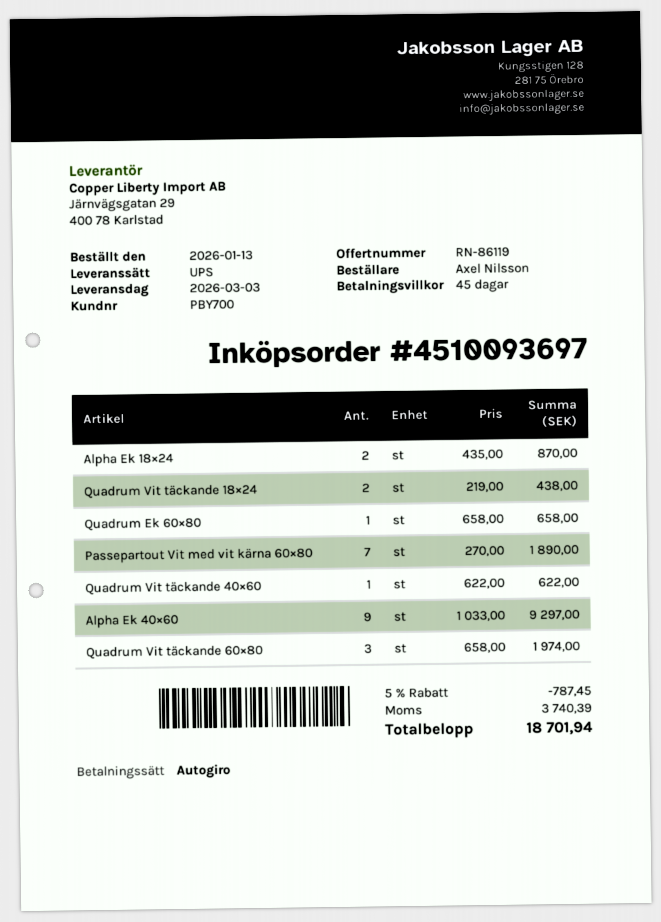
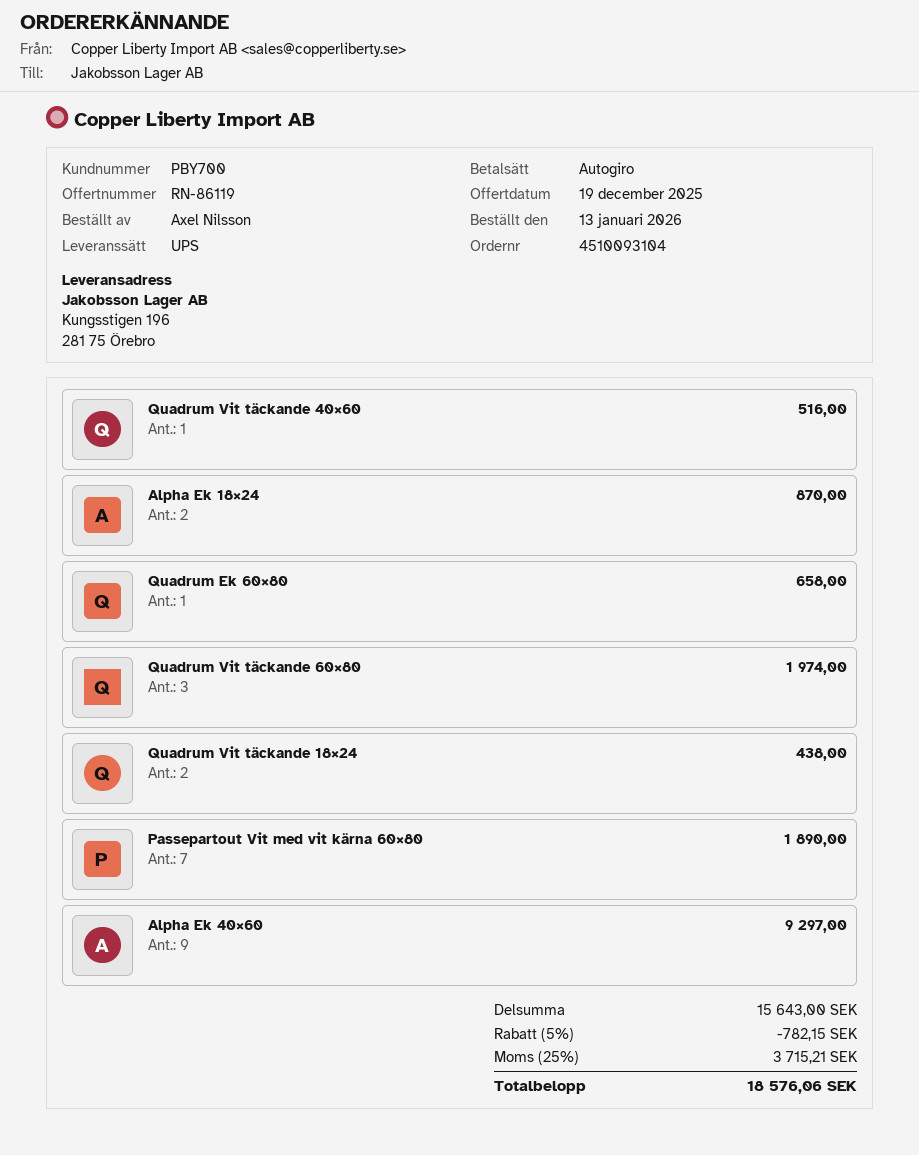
order number: 4510093697 -> 4510093104
Quadrum Vit täckande 40×60: 1 for 622.00 -> 1 for 516.00
discount: 5% = 787.45 -> 5% = 782.15
tax: 3740.39 -> 3715.21
total: 18701.94 -> 18576.06

